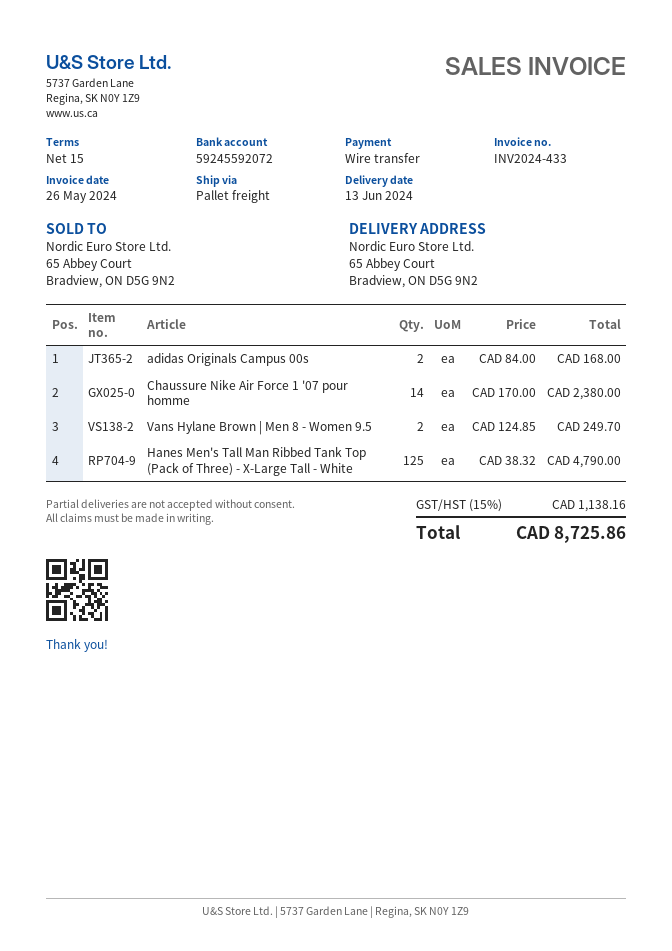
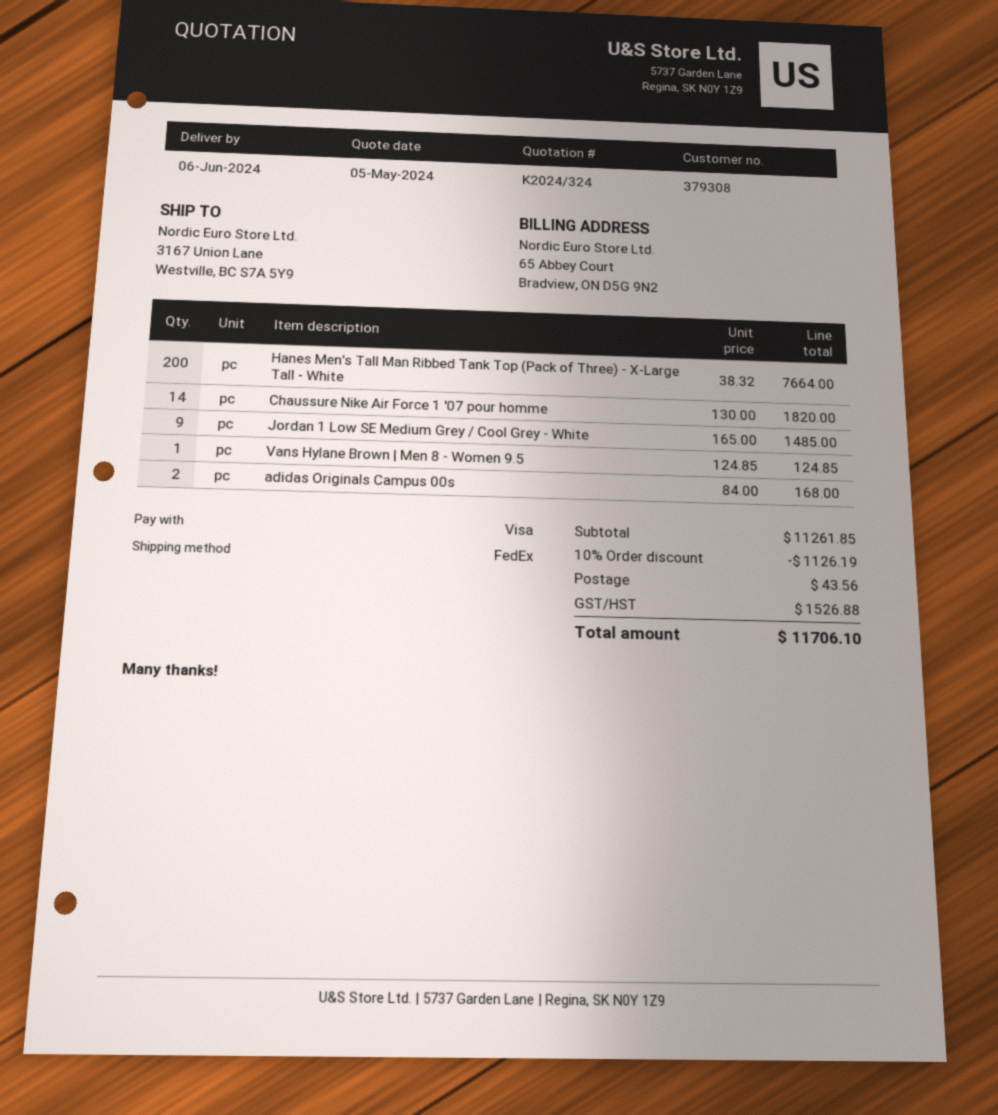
delivery date: 2024-06-13 -> 2024-06-06
payment method: bank transfer -> Visa
shipping method: pallet freight -> FedEx
ship to: 65 Abbey Court, Bradview, ON D5G 9N2 -> 3167 Union Lane, Westville, BC S7A 5Y9
Chaussure Nike Air Force 1 '07 pour homme: 14 x 170.00 = 2380.00 -> 14 x 130.00 = 1820.00
Vans Hylane Brown | Men 8 - Women 9.5: 2 x 124.85 = 249.70 -> 1 x 124.85 = 124.85
Hanes Men's Tall Man Ribbed Tank Top (Pack of Three) - X-Large Tall - White: 125 x 38.32 = 4790.00 -> 200 x 38.32 = 7664.00
Jordan 1 Low SE Medium Grey / Cool Grey - White: none -> 9 x 165.00 = 1485.00
discount: none -> 10% = 1126.19
shipping: none -> 43.56
tax: 1138.16 -> 1526.88
total: 8725.86 -> 11706.10

